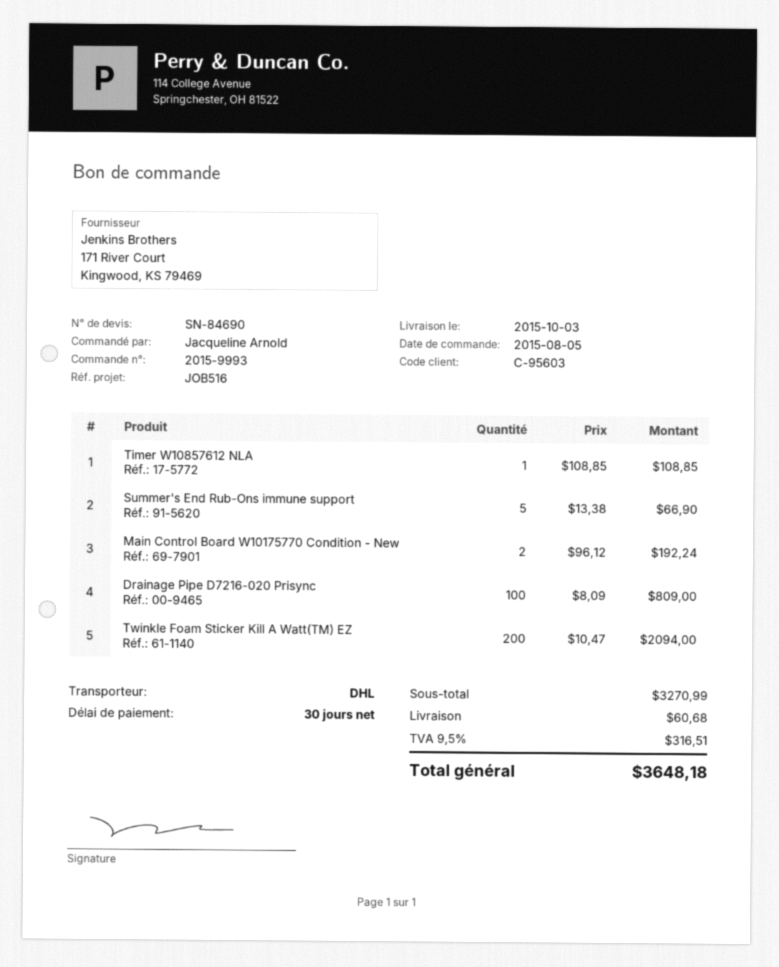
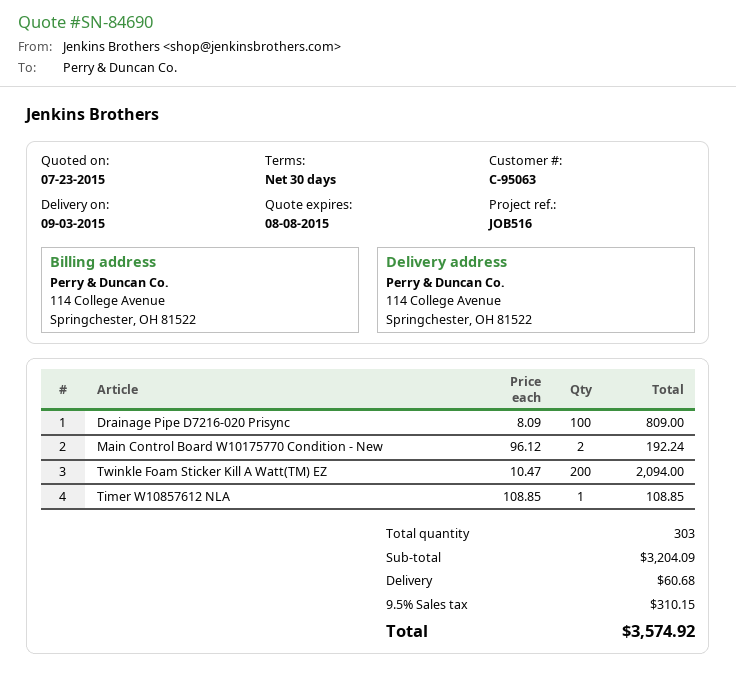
delivery date: 2015-10-03 -> 2015-09-03
customer number: C-95603 -> C-95063
Summer's End Rub-Ons immune support: 5 x 13.38 = 66.90 -> none
subtotal: 3270.99 -> 3204.09
tax: 9.5% = 316.51 -> 9.5% = 310.15
total: 3648.18 -> 3574.92

